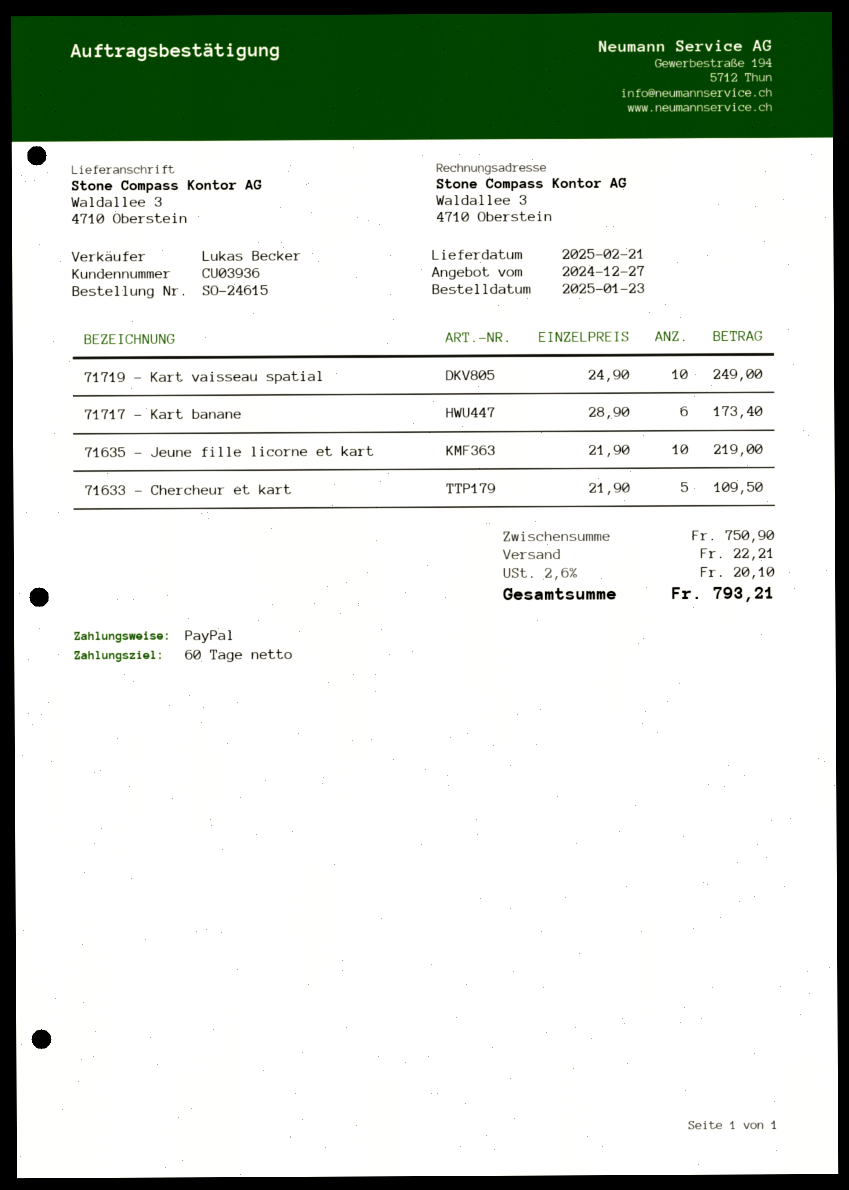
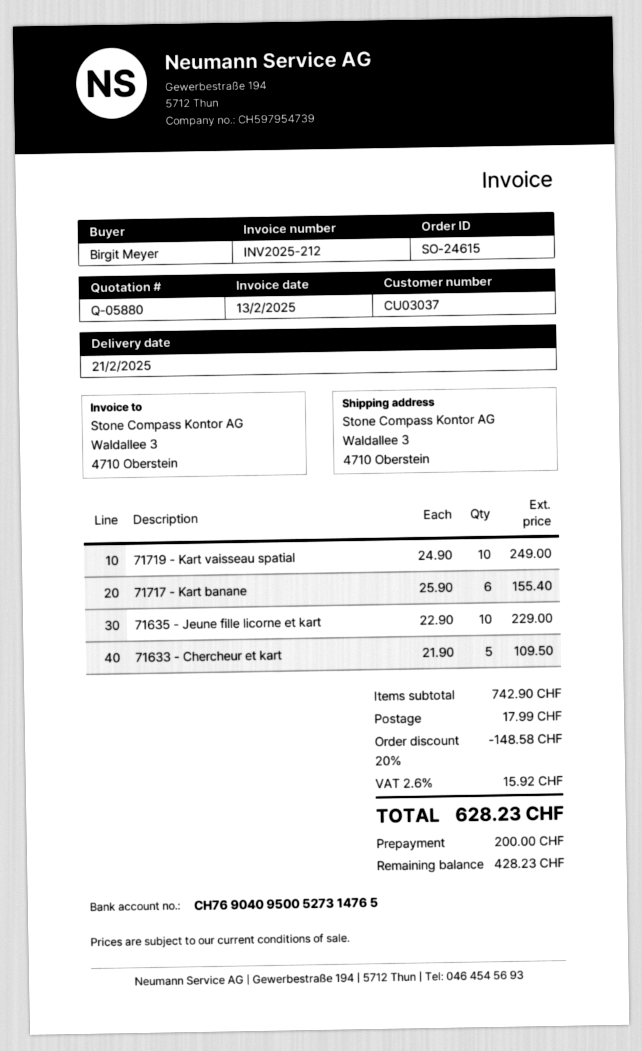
customer number: CU03936 -> CU03037
71717 - Kart banane: 6 x 28.90 = 173.40 -> 6 x 25.90 = 155.40
71635 - Jeune fille licorne et kart: 10 x 21.90 = 219.00 -> 10 x 22.90 = 229.00
subtotal: 750.90 -> 742.90
discount: none -> 20% = 148.58
shipping: 22.21 -> 17.99
tax: 2.6% = 20.10 -> 2.6% = 15.92
total: 793.21 -> 628.23

